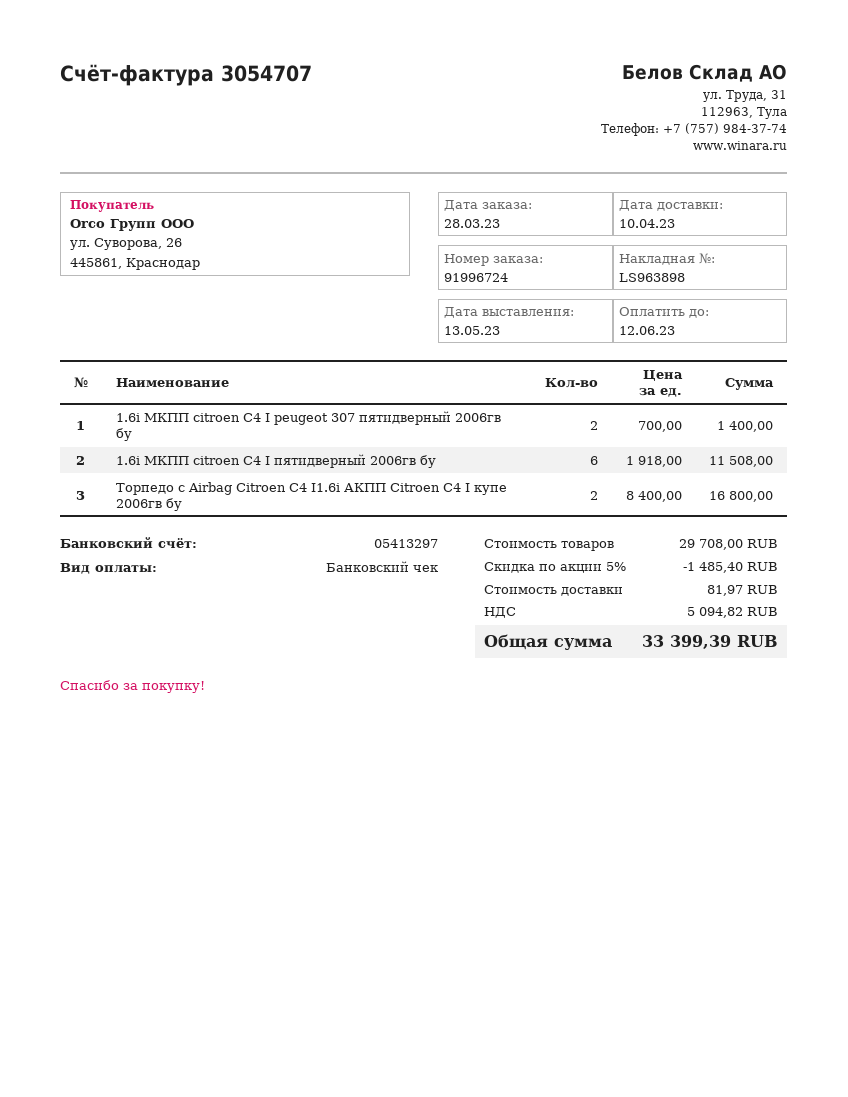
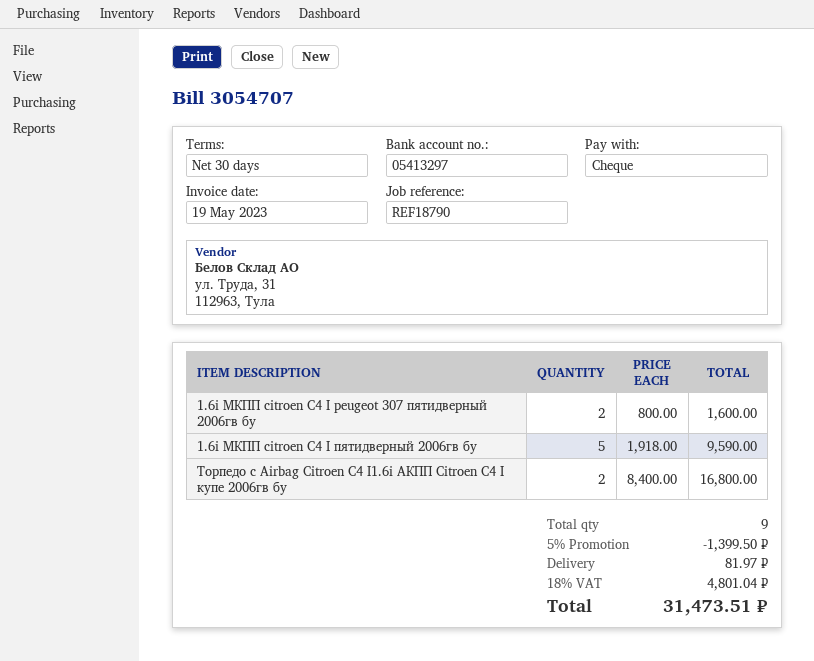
invoice date: 2023-05-13 -> 2023-05-19
1.6i МКПП citroen C4 I peugeot 307 пятидверный 2006гв бу: 2 x 700.00 = 1400.00 -> 2 x 800.00 = 1600.00
1.6i МКПП citroen C4 I пятидверный 2006гв бу: 6 x 1918.00 = 11508.00 -> 5 x 1918.00 = 9590.00
discount: 5% = 1485.40 -> 5% = 1399.50
tax: 5094.82 -> 4801.04
total: 33399.39 -> 31473.51

